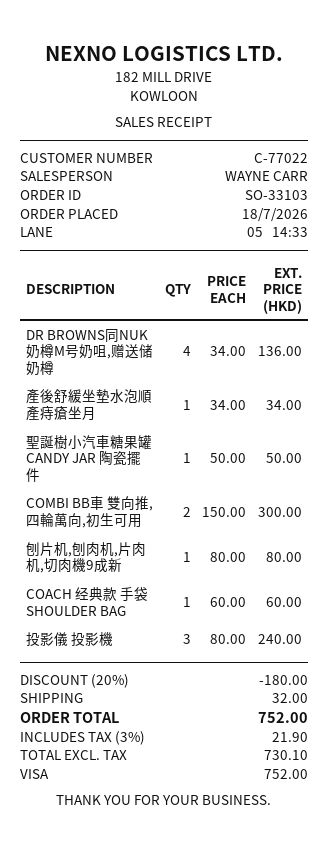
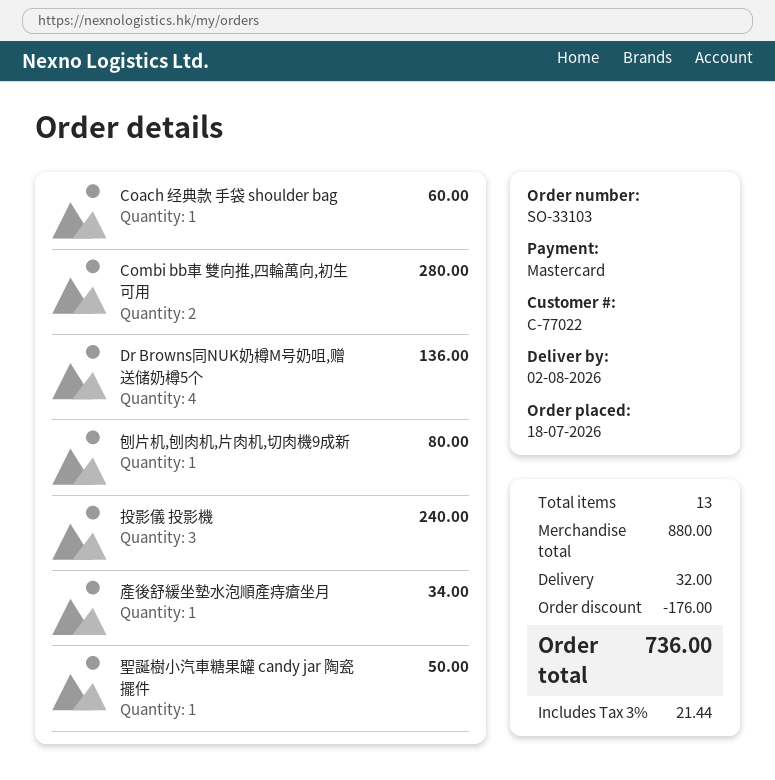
payment method: Visa -> Mastercard
COMBI BB車 雙向推,四輪萬向,初生可用: 2 for 300.00 -> 2 for 280.00
discount: 180.00 -> 176.00
tax: 3% = 21.90 -> 3% = 21.44
total: 752.00 -> 736.00

